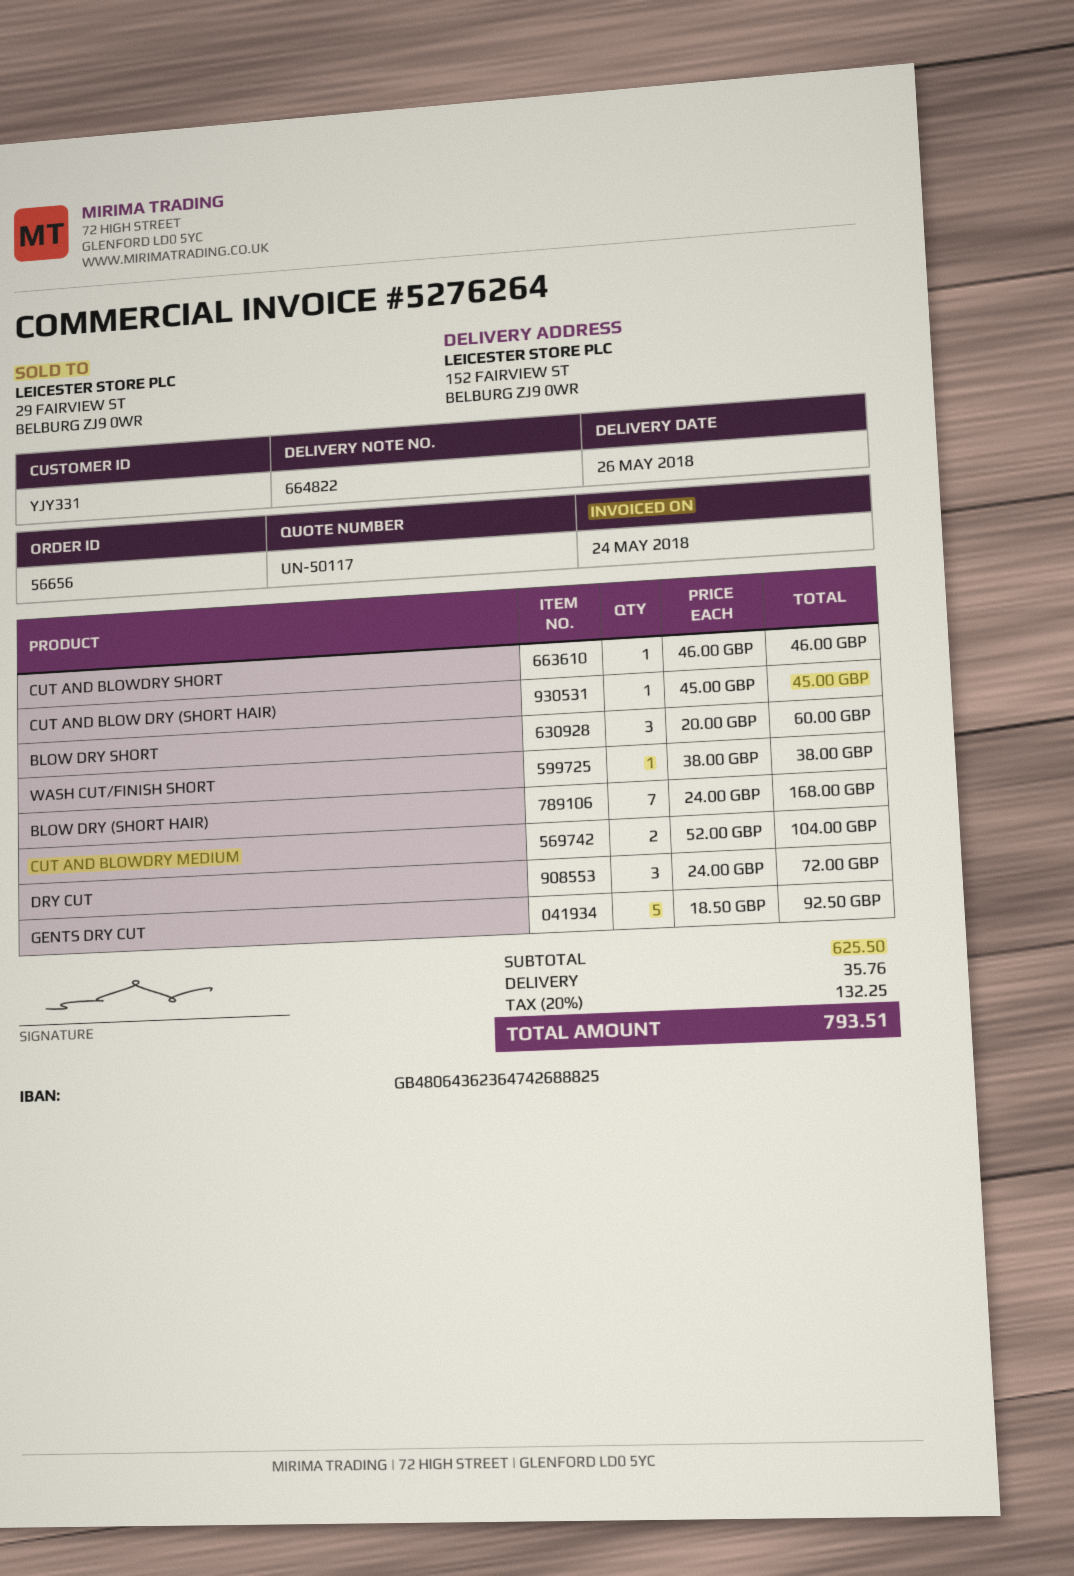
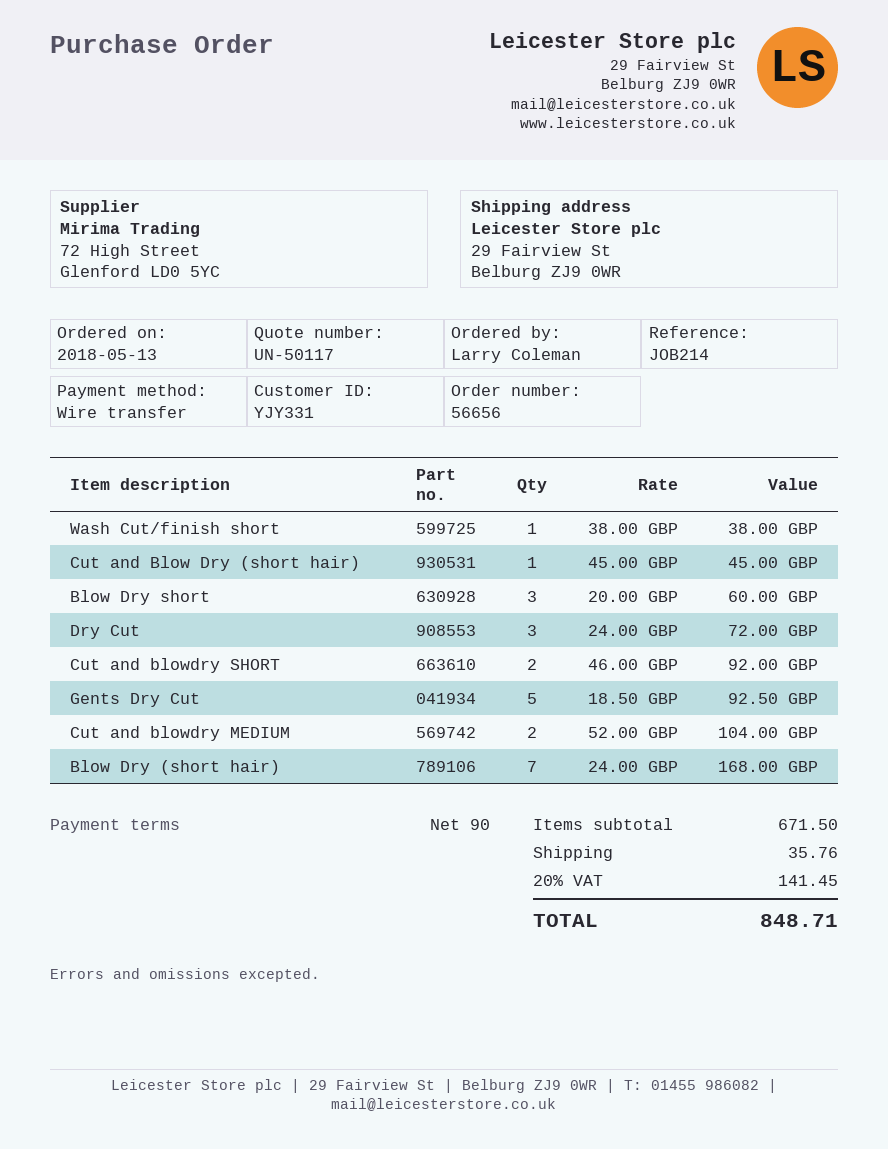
ship to: 152 FAIRVIEW ST, BELBURG ZJ9 0WR -> 29 Fairview St, Belburg ZJ9 0WR
CUT AND BLOWDRY SHORT: 1 x 46.00 = 46.00 -> 2 x 46.00 = 92.00
subtotal: 625.50 -> 671.50
tax: 20% = 132.25 -> 20% = 141.45
total: 793.51 -> 848.71

